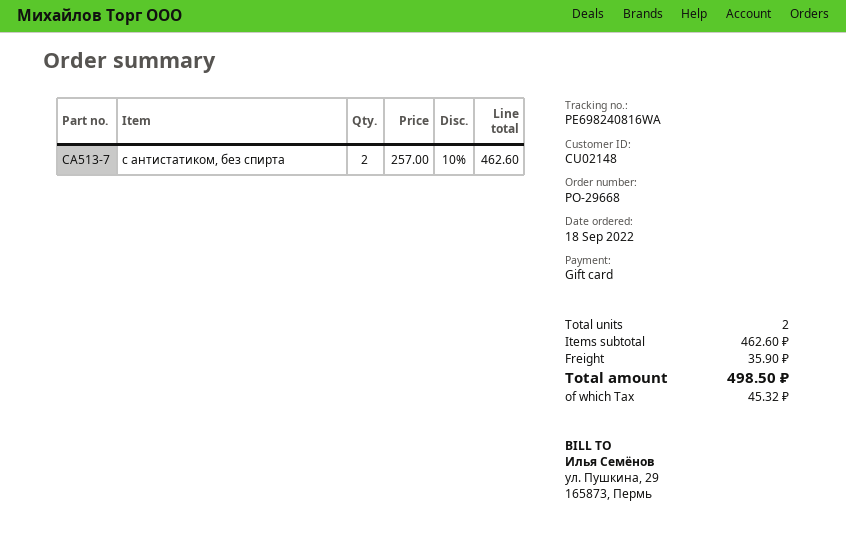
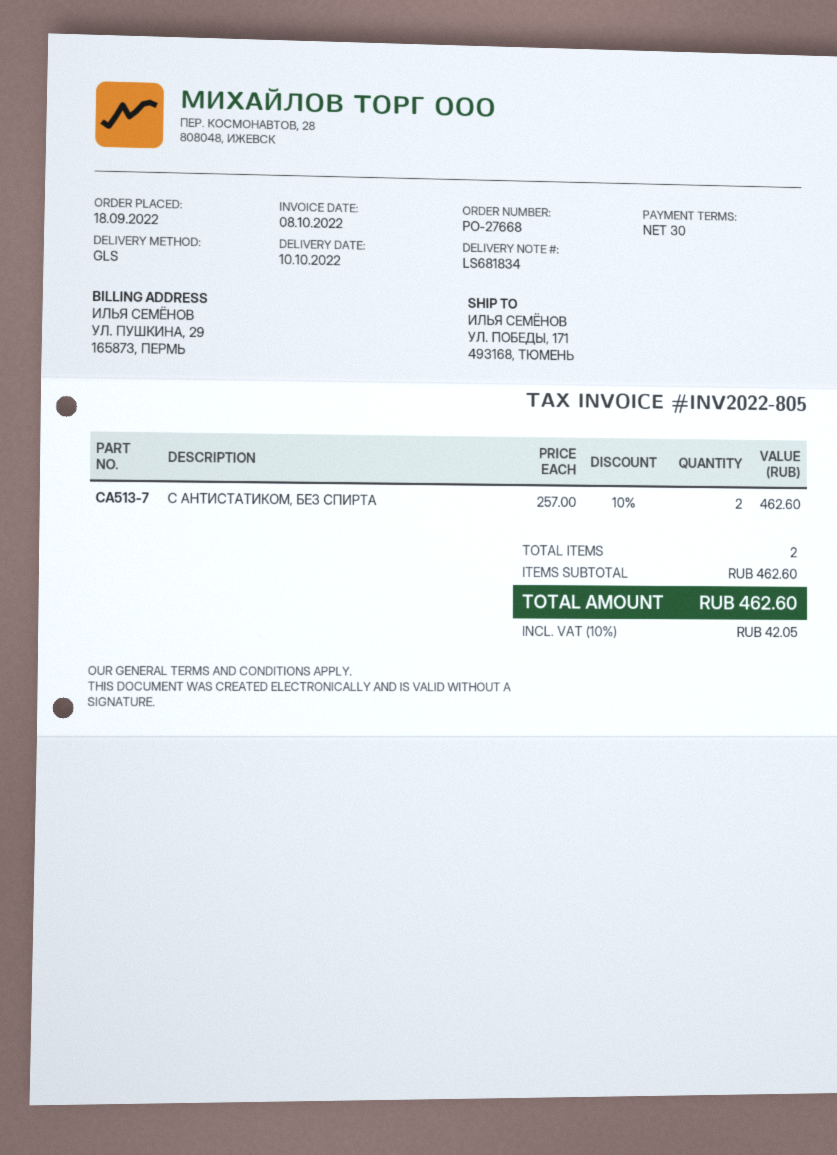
order number: PO-29668 -> PO-27668
shipping: 35.90 -> none
tax: 45.32 -> 42.05
total: 498.50 -> 462.60

